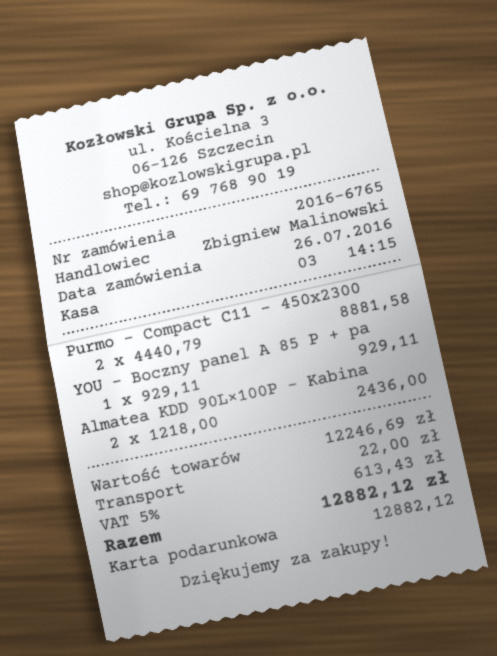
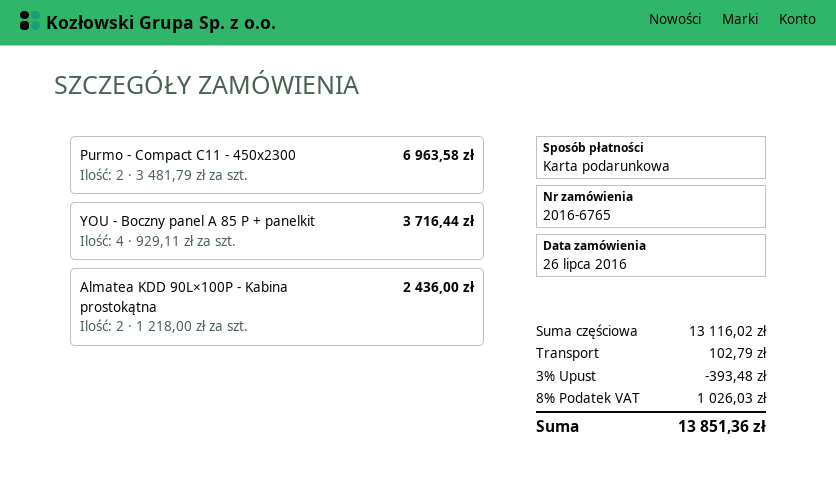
Purmo - Compact C11 - 450x2300: 2 x 4440.79 = 8881.58 -> 2 x 3481.79 = 6963.58
YOU - Boczny panel A 85 P + pa: 1 x 929.11 = 929.11 -> 4 x 929.11 = 3716.44
subtotal: 12246.69 -> 13116.02
discount: none -> 3% = 393.48
shipping: 22.00 -> 102.79
tax: 5% = 613.43 -> 8% = 1026.03
total: 12882.12 -> 13851.36

